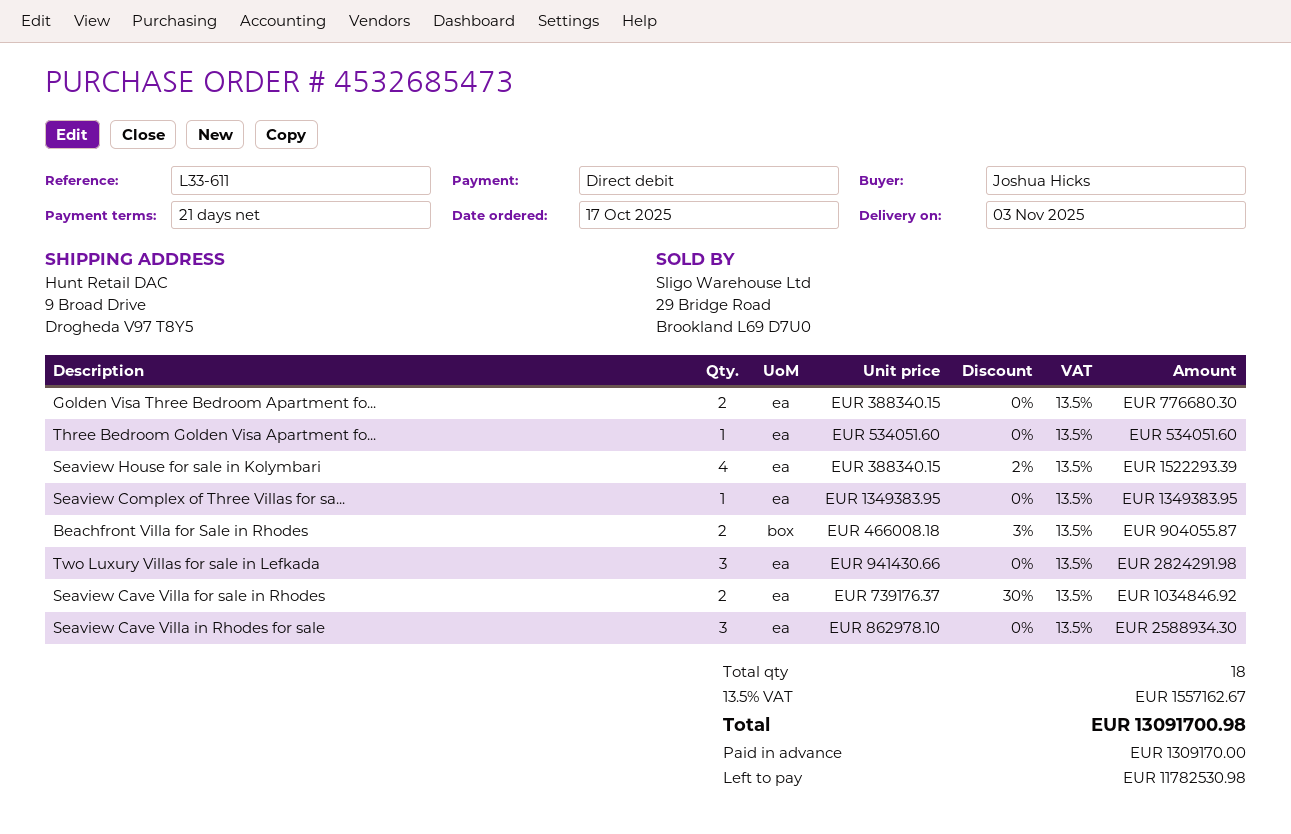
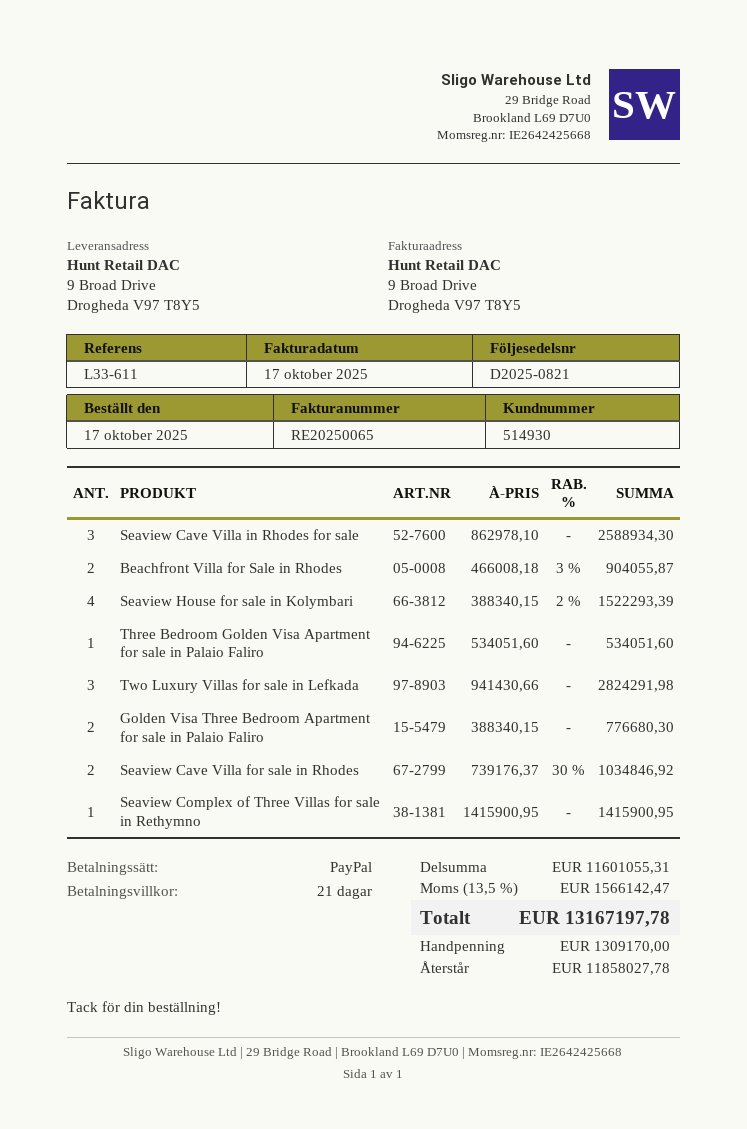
payment method: direct debit -> PayPal
Seaview Complex of Three Villas for sa...: 1 x 1349383.95 = 1349383.95 -> 1 x 1415900.95 = 1415900.95
tax: 13.5% = 1557162.67 -> 13.5% = 1566142.47
total: 13091700.98 -> 13167197.78
balance: 11782530.98 -> 11858027.78

